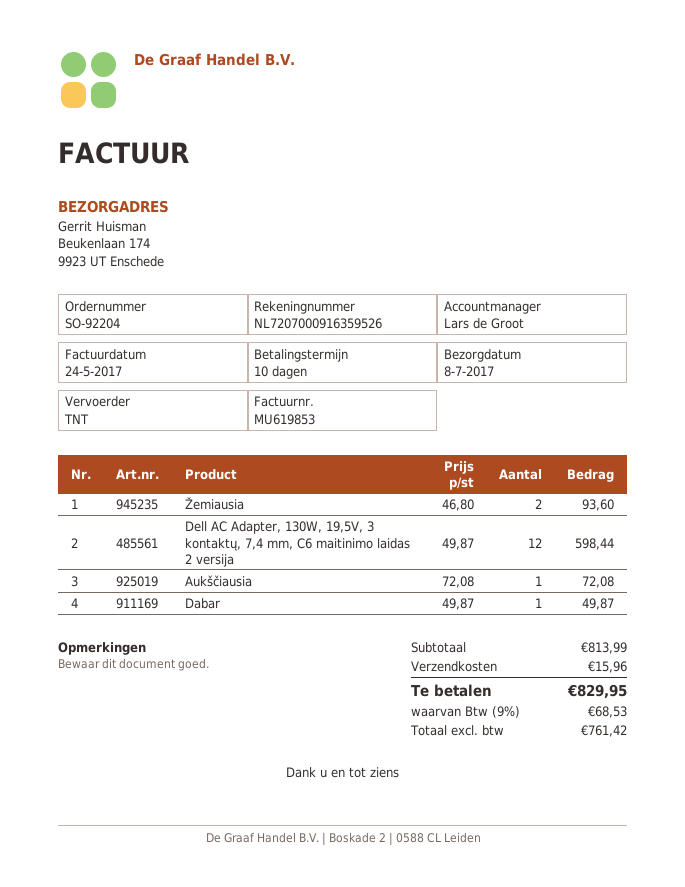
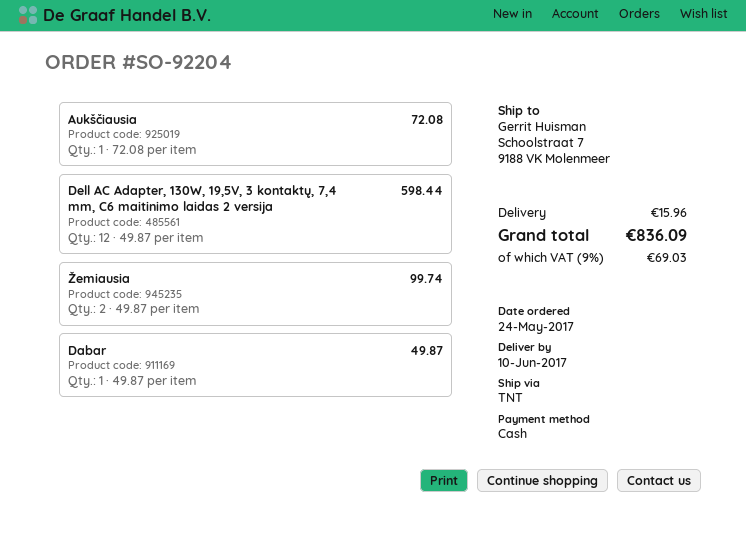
delivery date: 2017-07-08 -> 2017-06-10
ship to: Beukenlaan 174, 9923 UT Enschede -> Schoolstraat 7, 9188 VK Molenmeer
Žemiausia: 2 x 46.80 = 93.60 -> 2 x 49.87 = 99.74
tax: 9% = 68.53 -> 9% = 69.03
total: 829.95 -> 836.09

